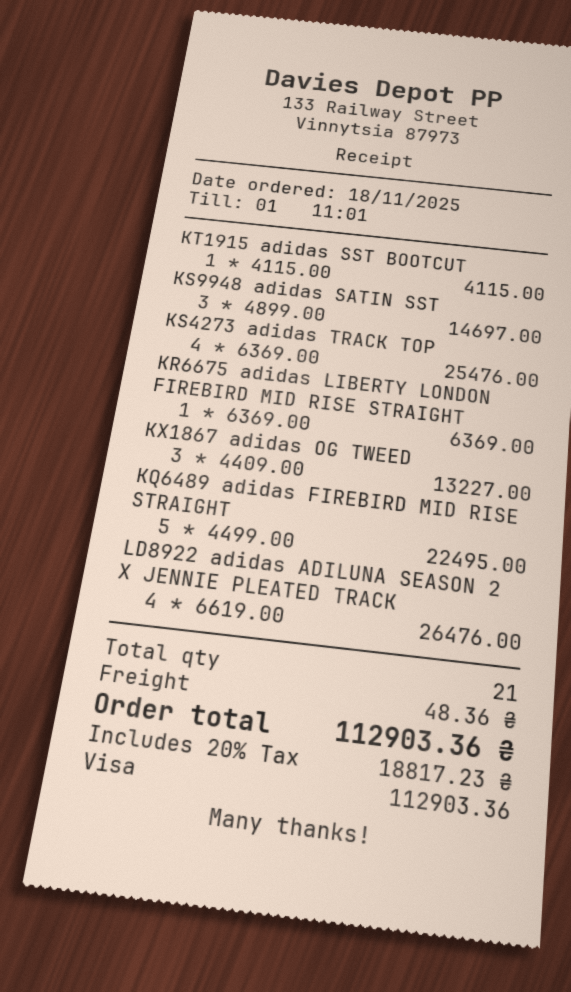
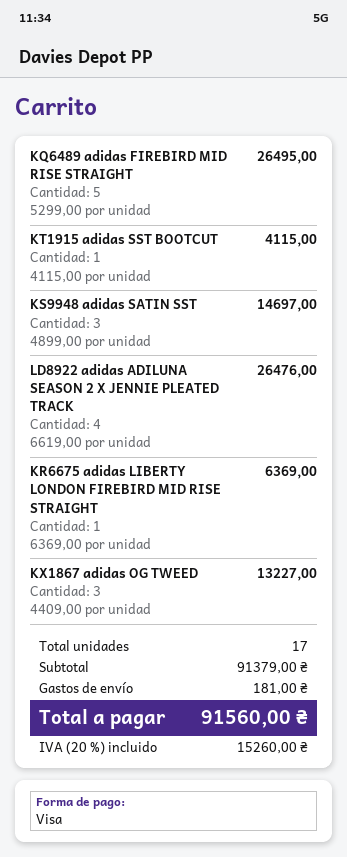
KS4273 adidas TRACK TOP: 4 x 6369.00 = 25476.00 -> none
KQ6489 adidas FIREBIRD MID RISE STRAIGHT: 5 x 4499.00 = 22495.00 -> 5 x 5299.00 = 26495.00
total quantity: 21 -> 17
shipping: 48.36 -> 181.00
tax: 20% = 18817.23 -> 20% = 15260.00
total: 112903.36 -> 91560.00

